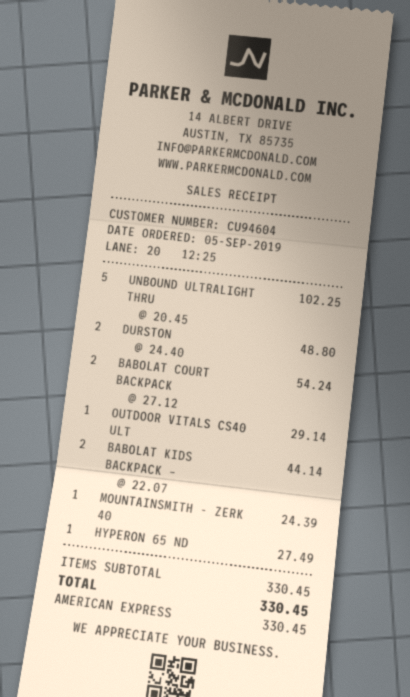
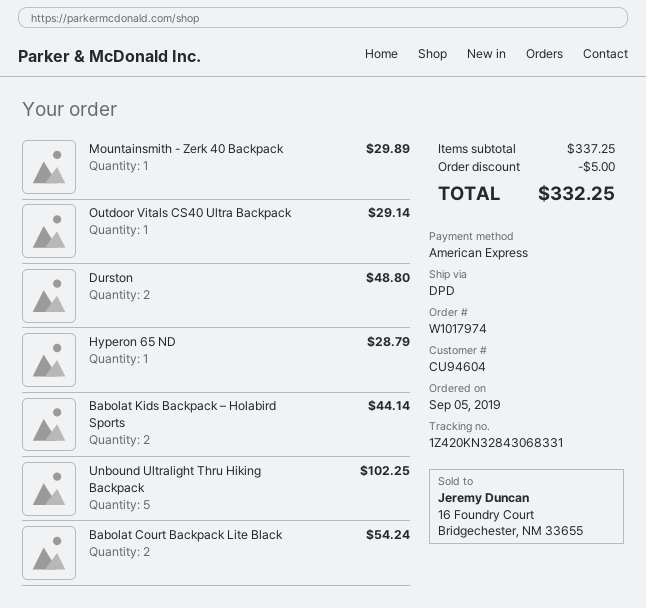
MOUNTAINSMITH - ZERK 40: 1 for 24.39 -> 1 for 29.89
HYPERON 65 ND: 1 for 27.49 -> 1 for 28.79
subtotal: 330.45 -> 337.25
discount: none -> 5.00
total: 330.45 -> 332.25

